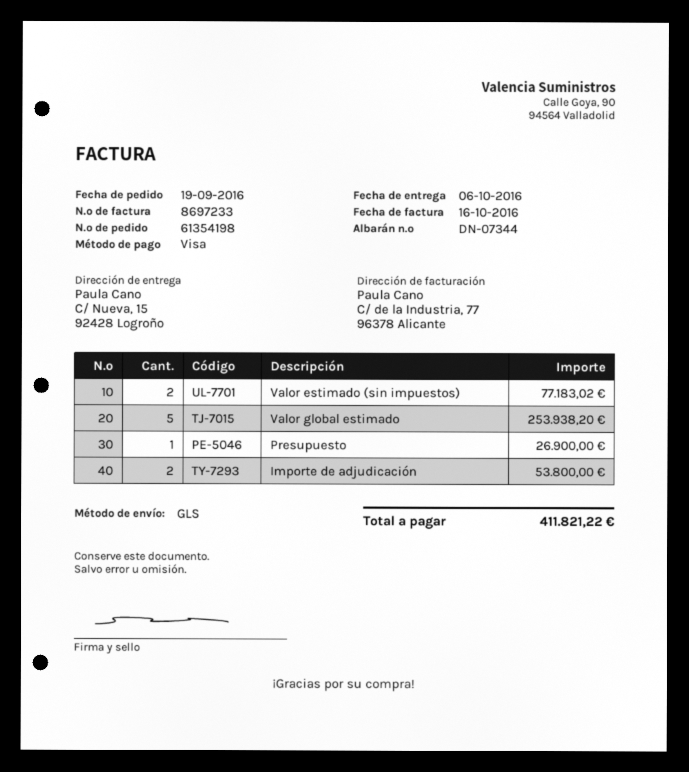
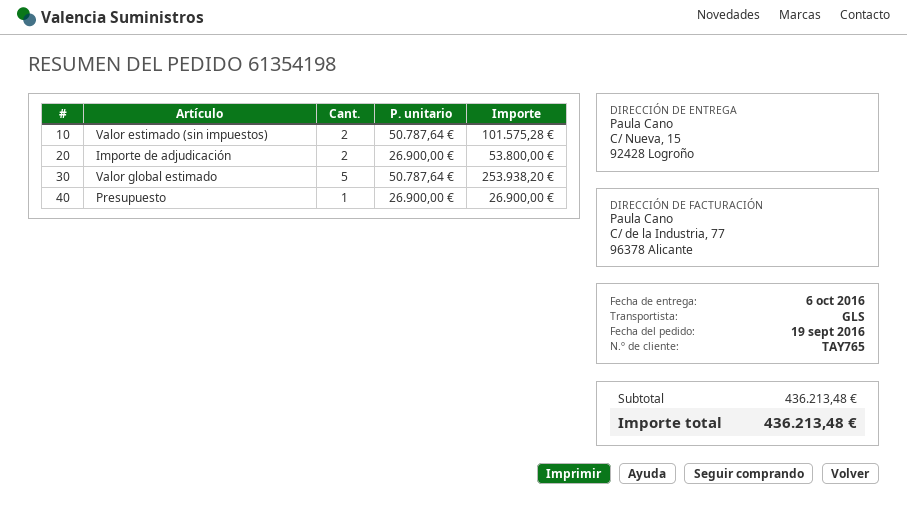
Valor estimado (sin impuestos): 2 for 77183.02 -> 2 for 101575.28
total: 411821.22 -> 436213.48

